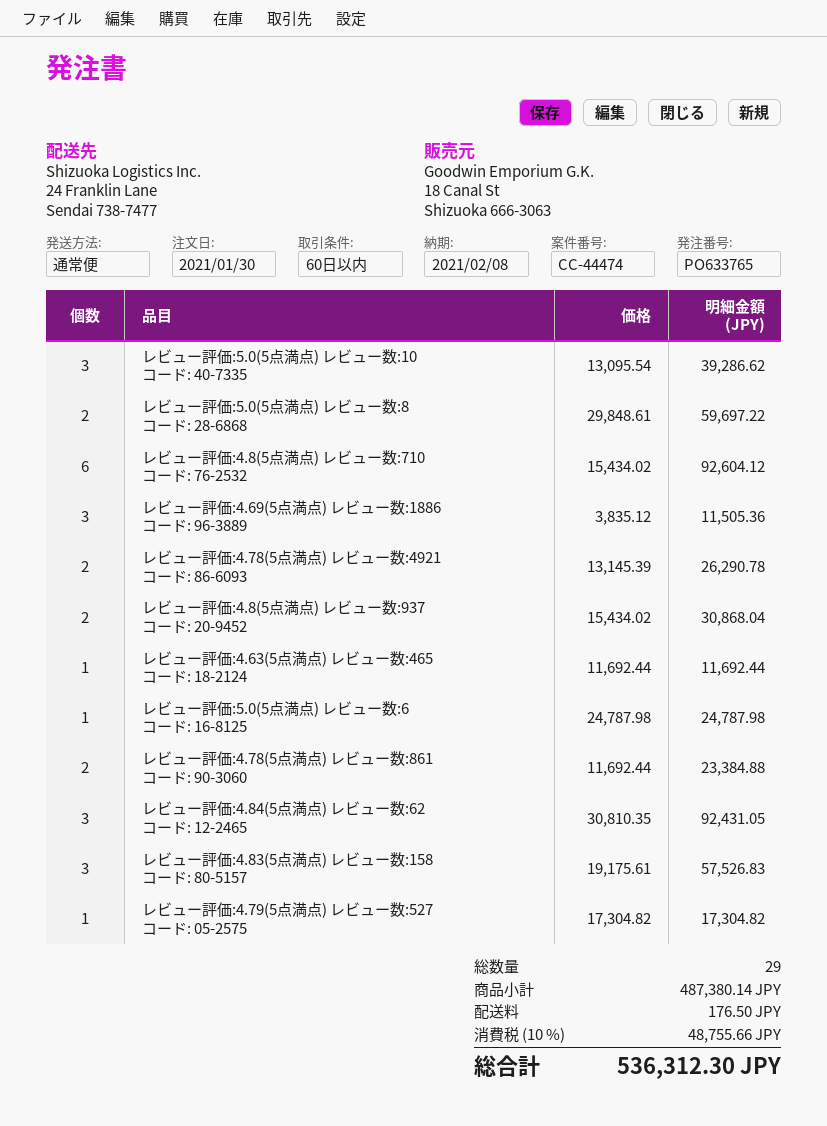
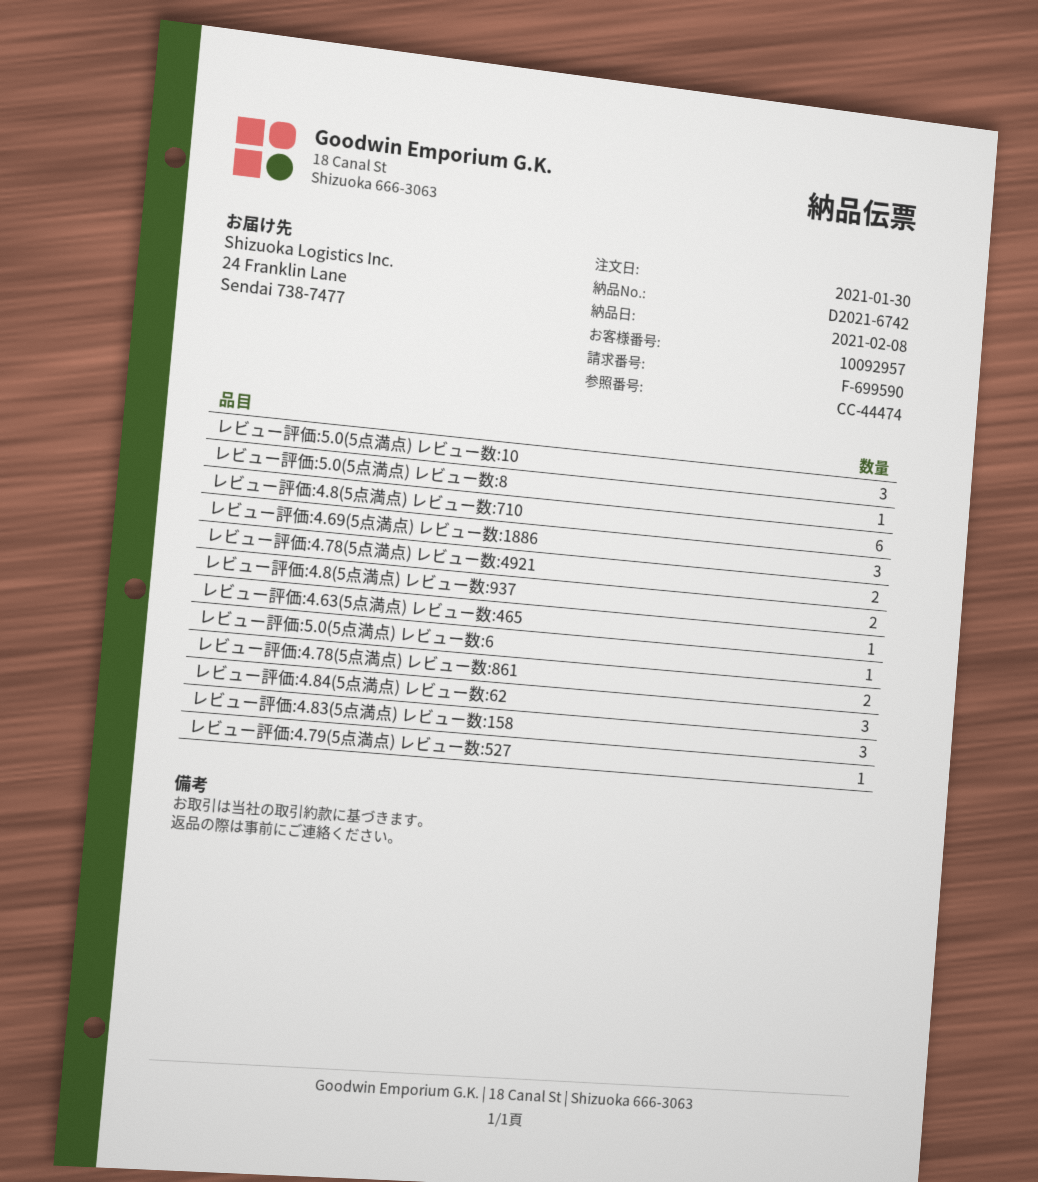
レビュー評価:5.0(5点満点) レビュー数:8: 2 -> 1

